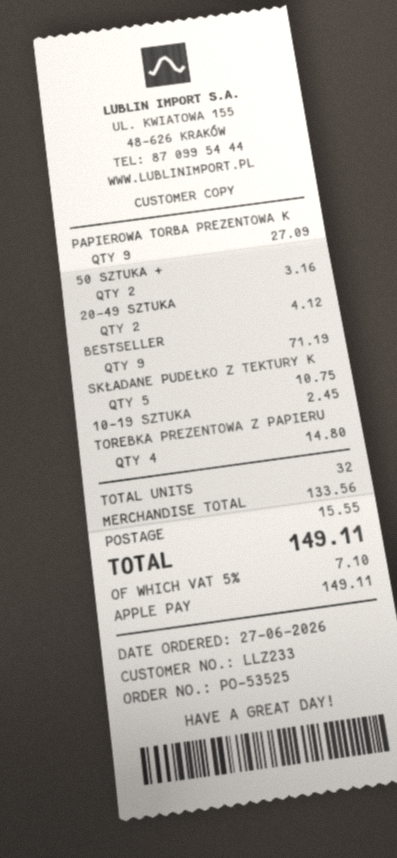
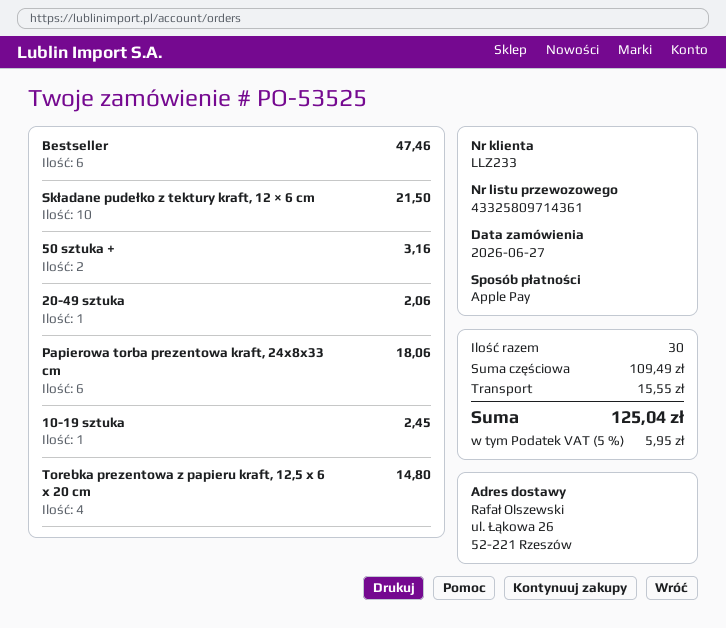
PAPIEROWA TORBA PREZENTOWA K: 9 for 27.09 -> 6 for 18.06
20-49 SZTUKA: 2 for 4.12 -> 1 for 2.06
BESTSELLER: 9 for 71.19 -> 6 for 47.46
SKŁADANE PUDEŁKO Z TEKTURY K: 5 for 10.75 -> 10 for 21.50
total quantity: 32 -> 30
subtotal: 133.56 -> 109.49
tax: 5% = 7.10 -> 5% = 5.95
total: 149.11 -> 125.04

